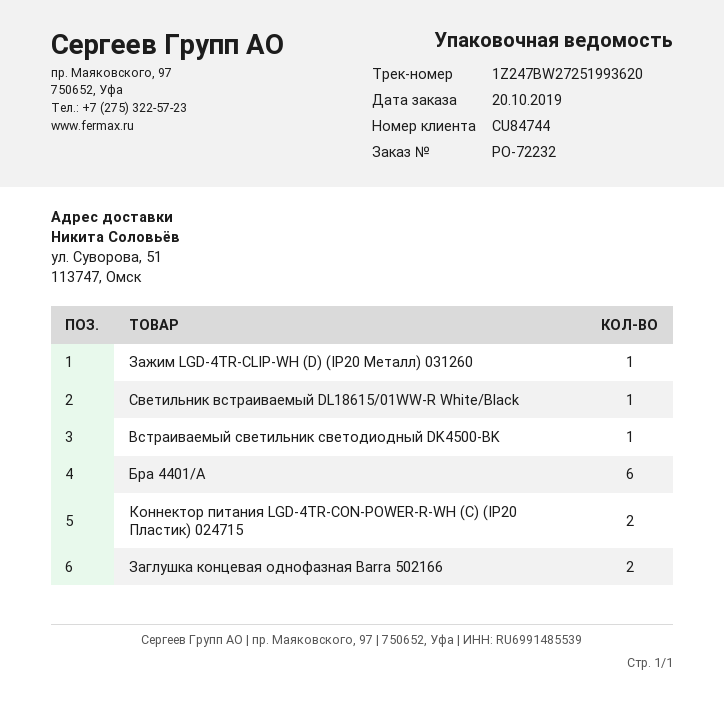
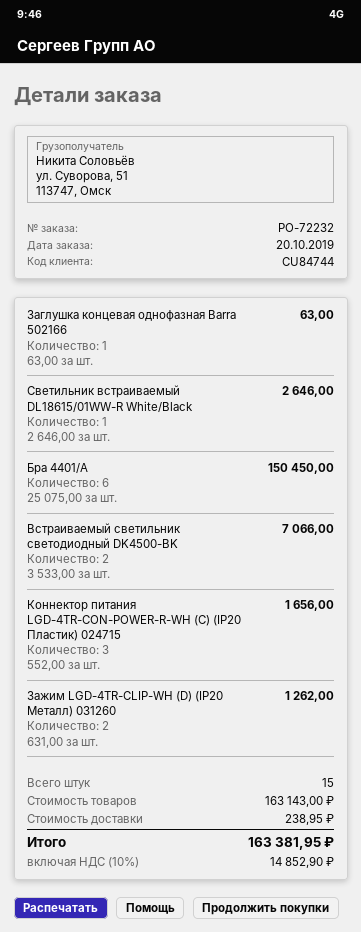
Зажим LGD-4TR-CLIP-WH (D) (IP20 Металл) 031260: 1 -> 2
Встраиваемый светильник светодиодный DK4500-BK: 1 -> 2
Коннектор питания LGD-4TR-CON-POWER-R-WH (C) (IP20 Пластик) 024715: 2 -> 3
Заглушка концевая однофазная Barra 502166: 2 -> 1

